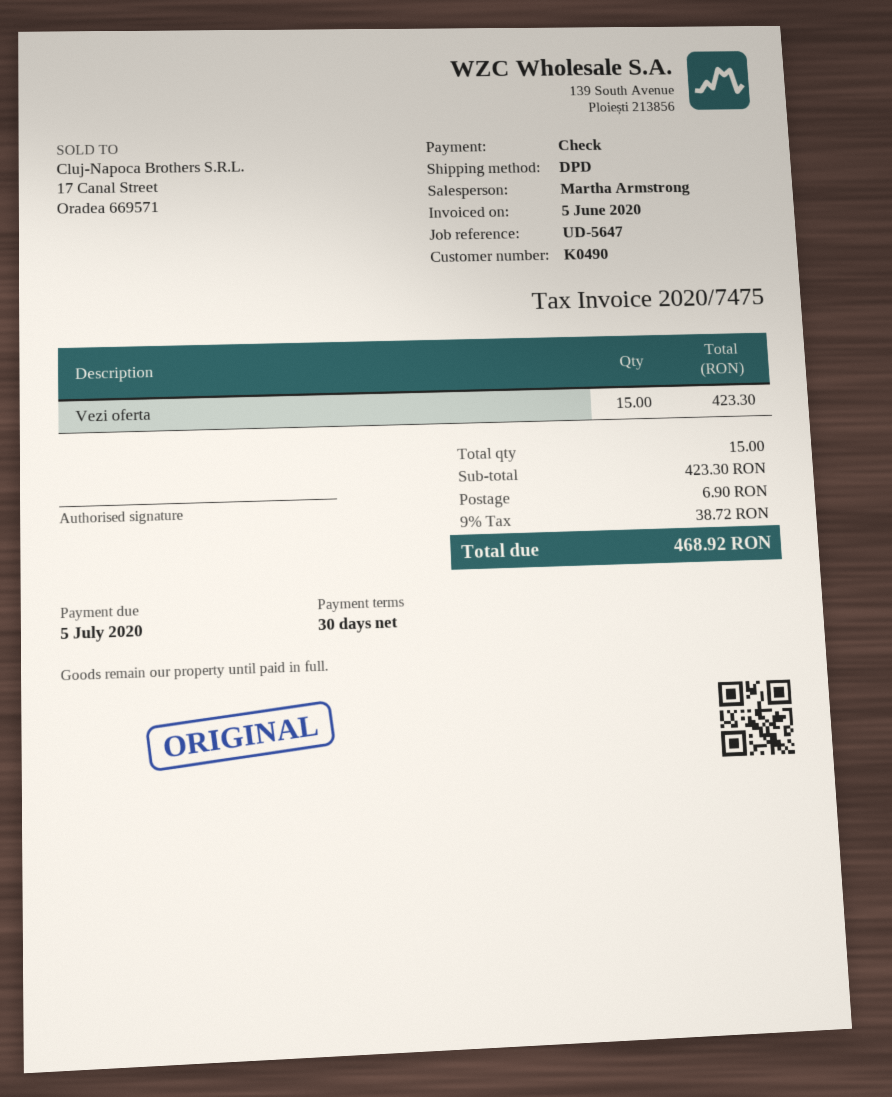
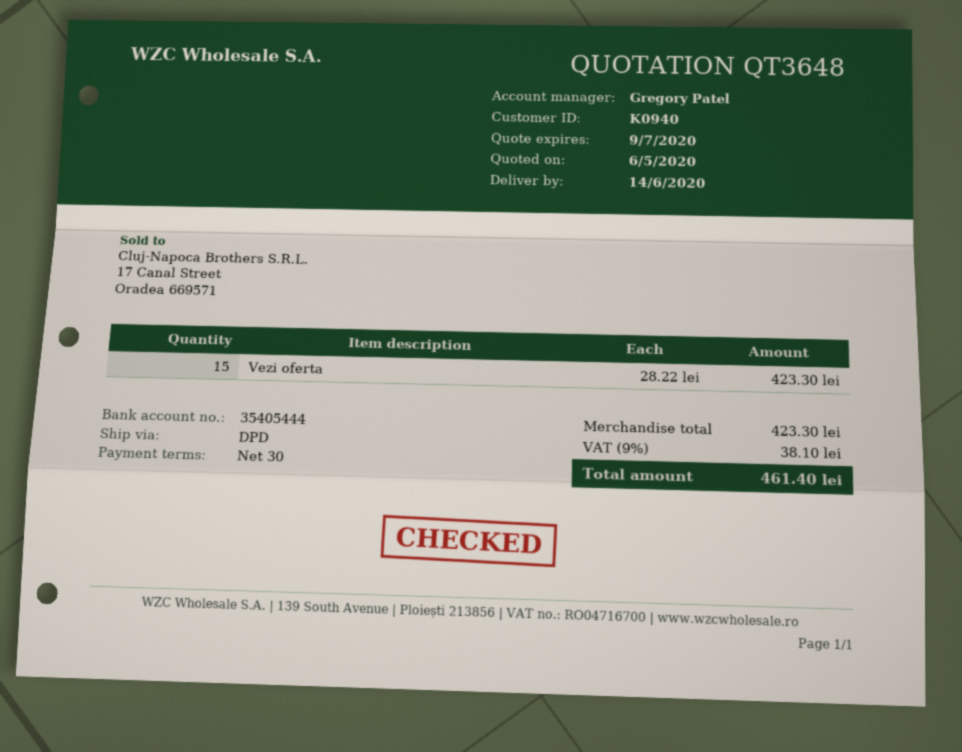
customer number: K0490 -> K0940
sales rep: Martha Armstrong -> Gregory Patel
shipping: 6.90 -> none
tax: 9% = 38.72 -> 9% = 38.10
total: 468.92 -> 461.40

